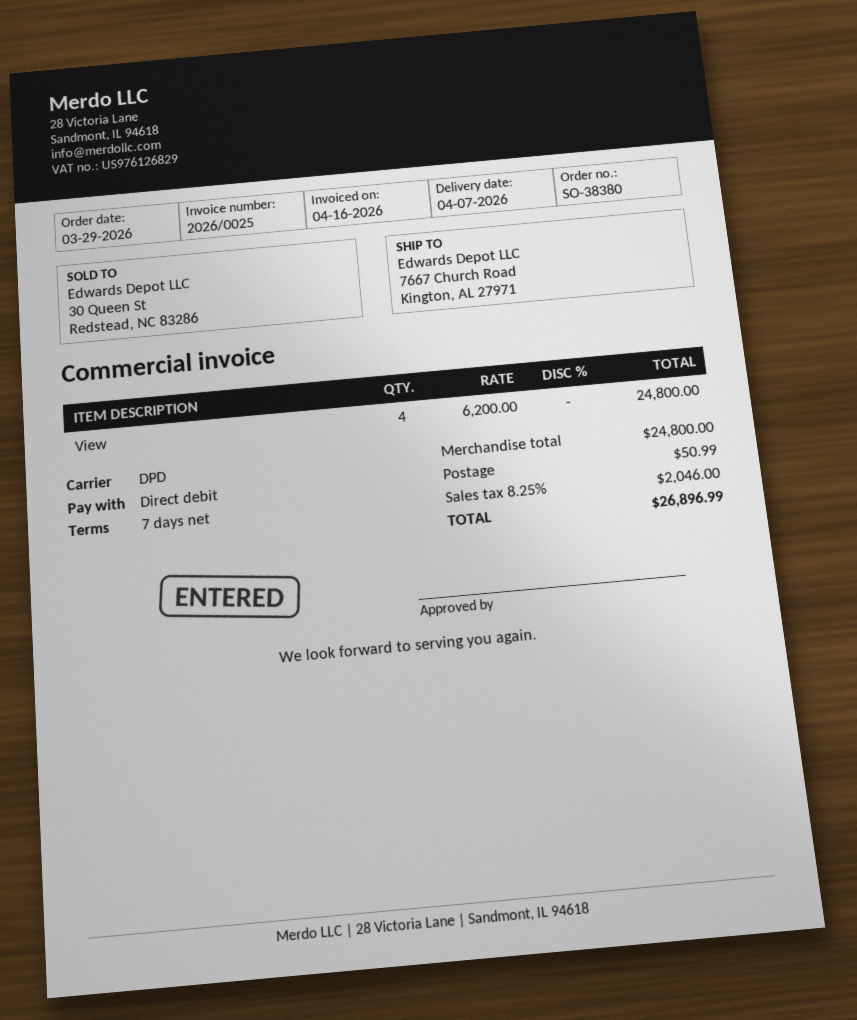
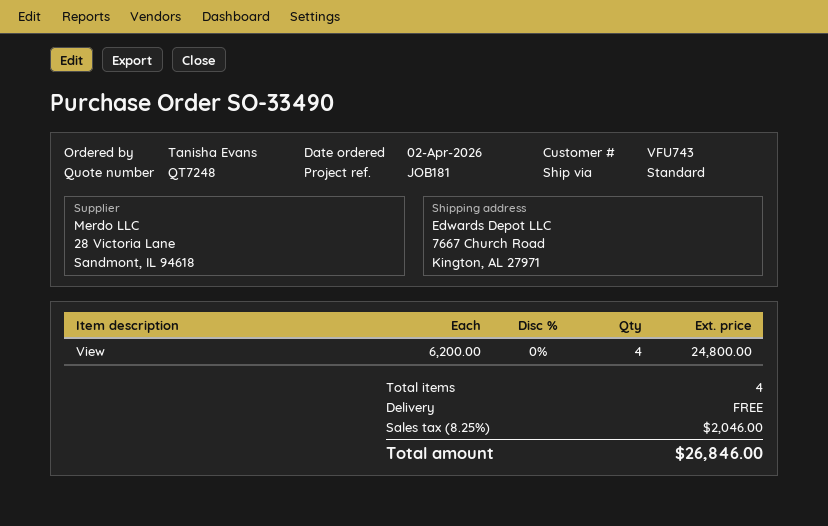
order number: SO-38380 -> SO-33490
order date: 2026-03-29 -> 2026-04-02
shipping method: DPD -> standard
shipping: 50.99 -> 0.00
total: 26896.99 -> 26846.00

